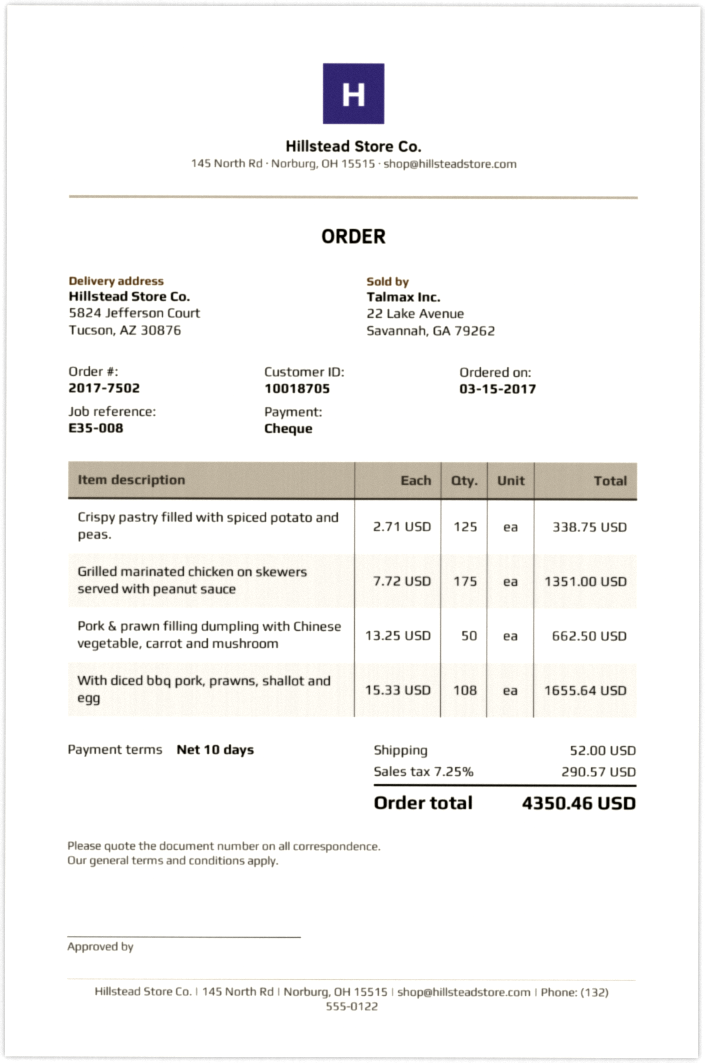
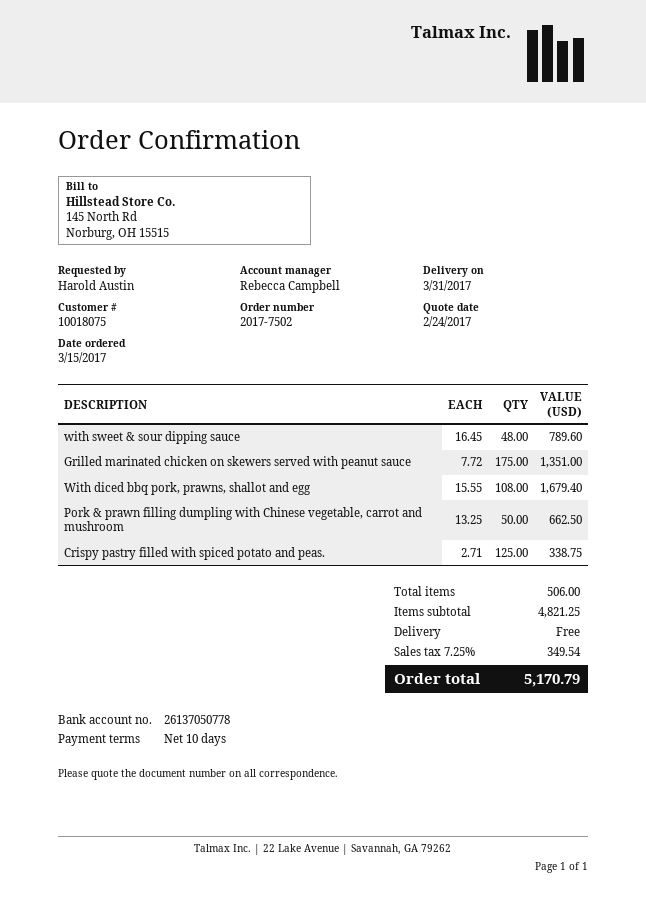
customer number: 10018705 -> 10018075
With diced bbq pork, prawns, shallot and egg: 108 x 15.33 = 1655.64 -> 108 x 15.55 = 1679.40
with sweet & sour dipping sauce: none -> 48 x 16.45 = 789.60
shipping: 52.00 -> 0.00
tax: 7.25% = 290.57 -> 7.25% = 349.54
total: 4350.46 -> 5170.79

